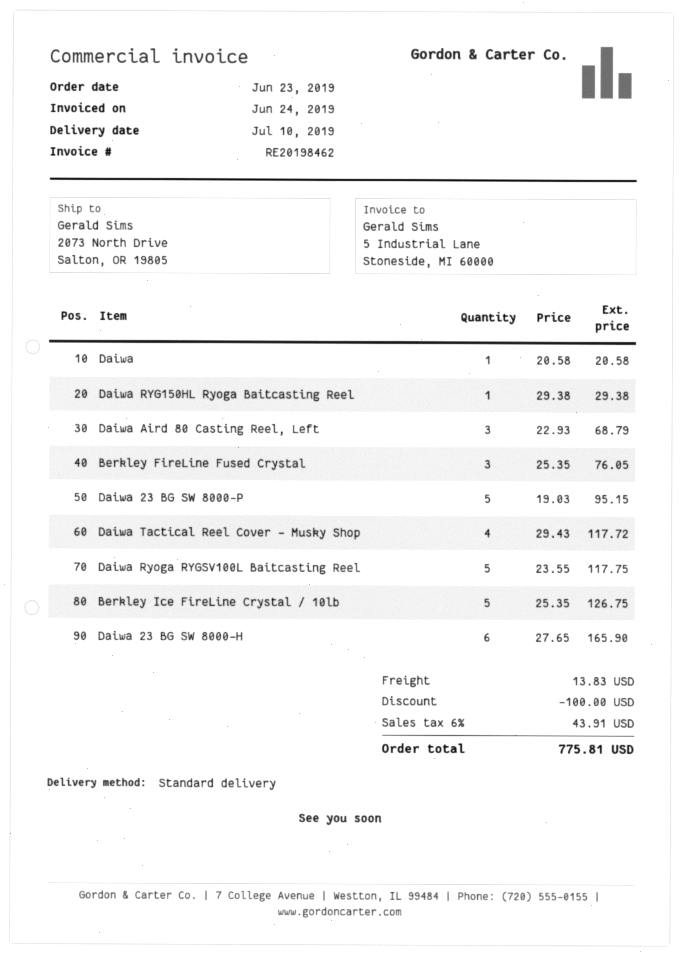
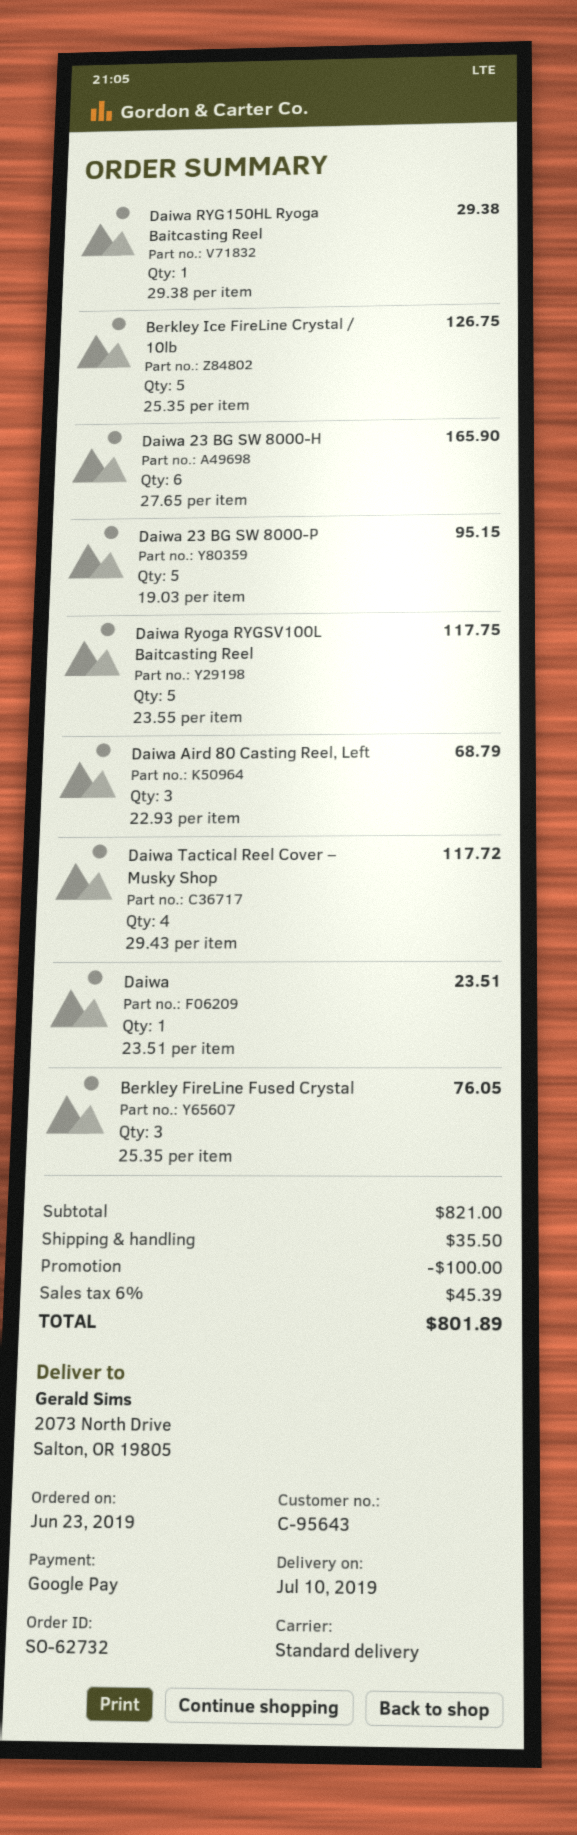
Daiwa: 1 x 20.58 = 20.58 -> 1 x 23.51 = 23.51
shipping: 13.83 -> 35.50
tax: 6% = 43.91 -> 6% = 45.39
total: 775.81 -> 801.89

